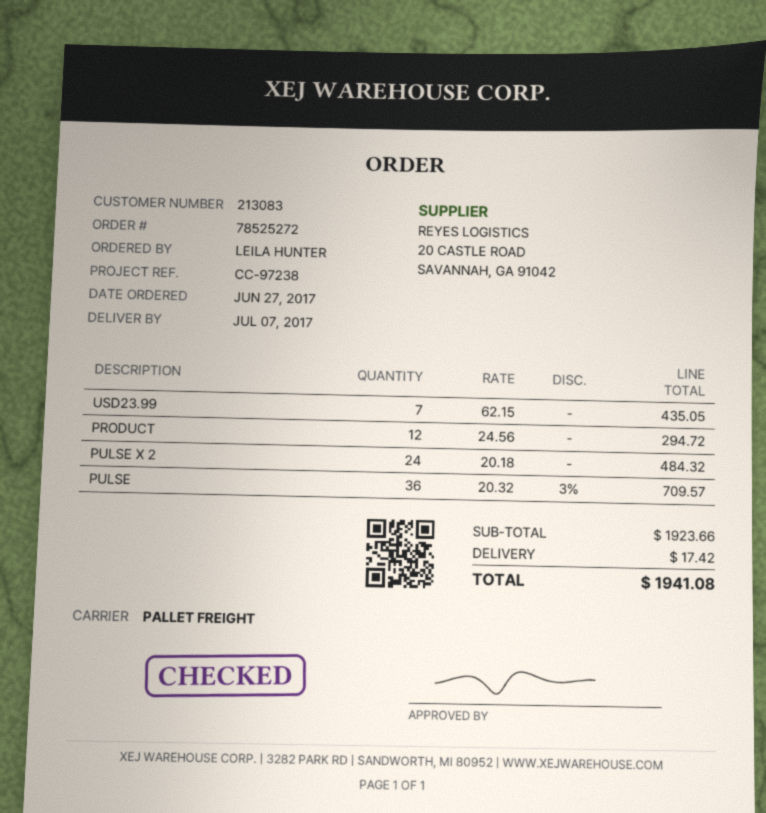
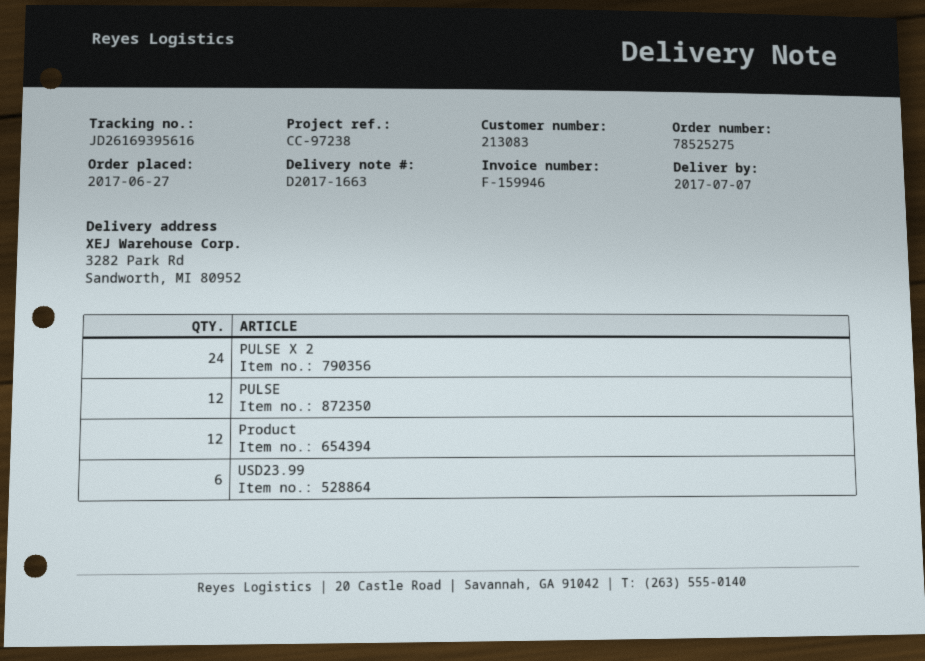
order number: 78525272 -> 78525275
USD23.99: 7 -> 6
PULSE: 36 -> 12

